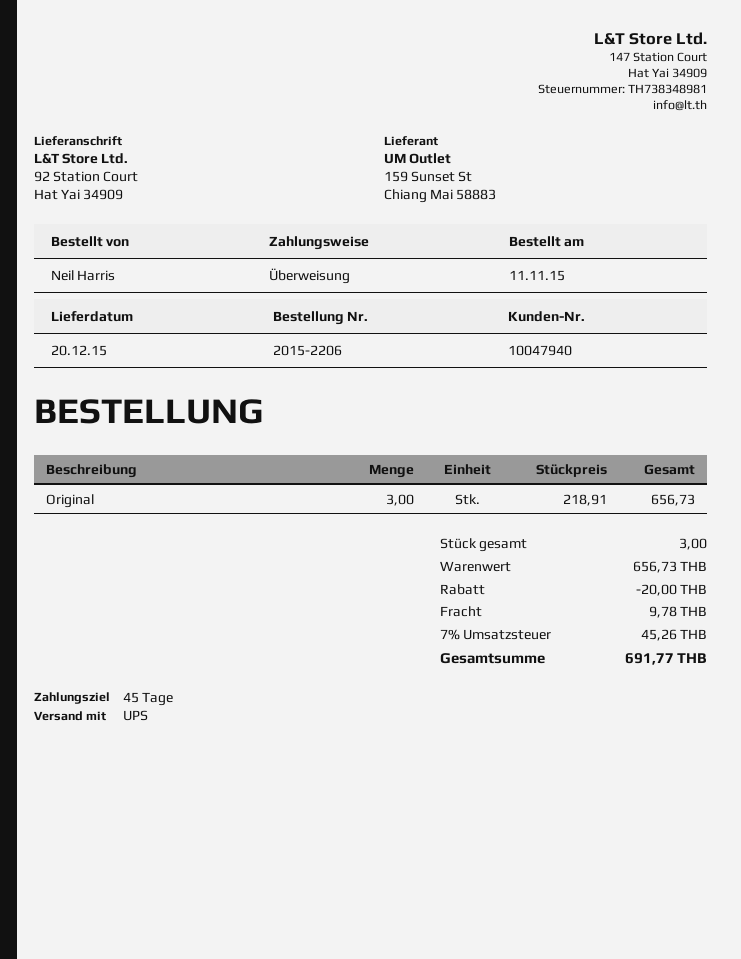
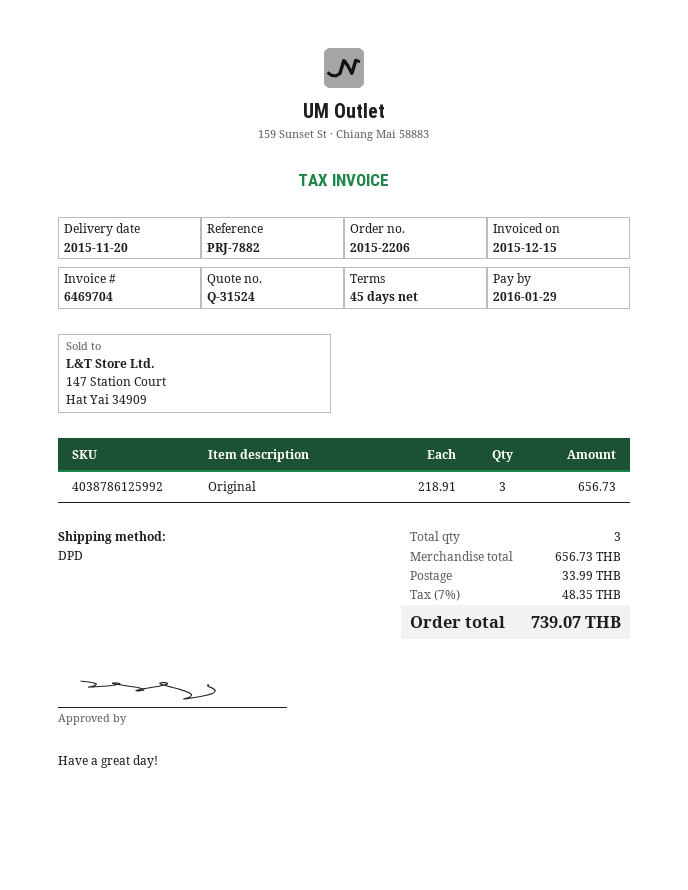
delivery date: 2015-12-20 -> 2015-11-20
shipping method: UPS -> DPD
discount: 20.00 -> none
shipping: 9.78 -> 33.99
tax: 7% = 45.26 -> 7% = 48.35
total: 691.77 -> 739.07

